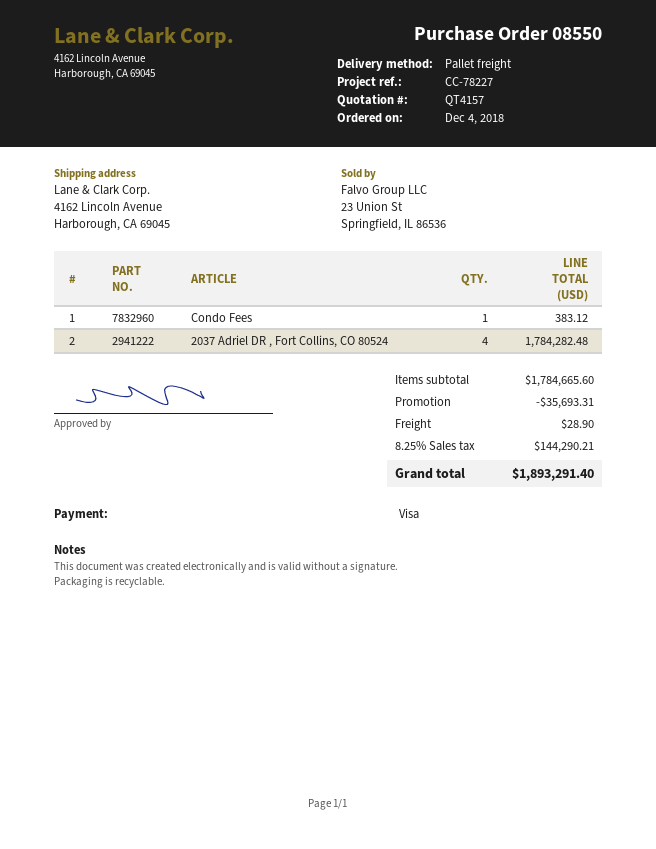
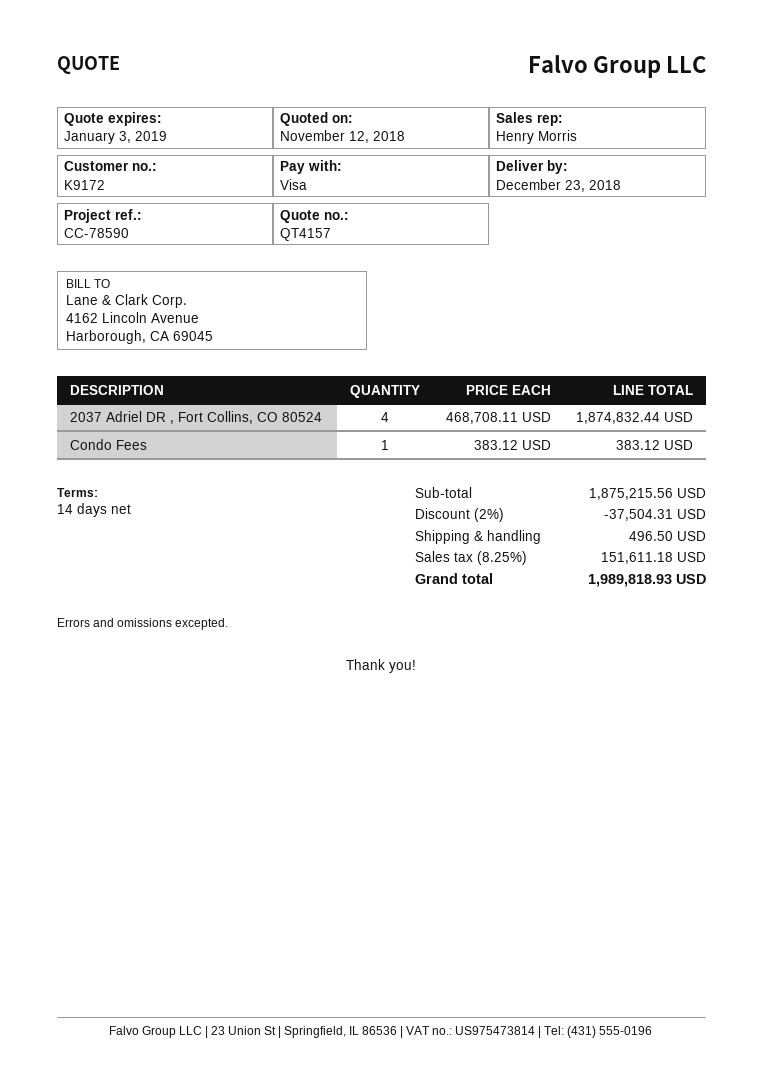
reference: CC-78227 -> CC-78590
2037 Adriel DR , Fort Collins, CO 80524: 4 for 1784282.48 -> 4 for 1874832.44
subtotal: 1784665.60 -> 1875215.56
discount: 35693.31 -> 37504.31
shipping: 28.90 -> 496.50
tax: 8.25% = 144290.21 -> 8.25% = 151611.18
total: 1893291.40 -> 1989818.93

